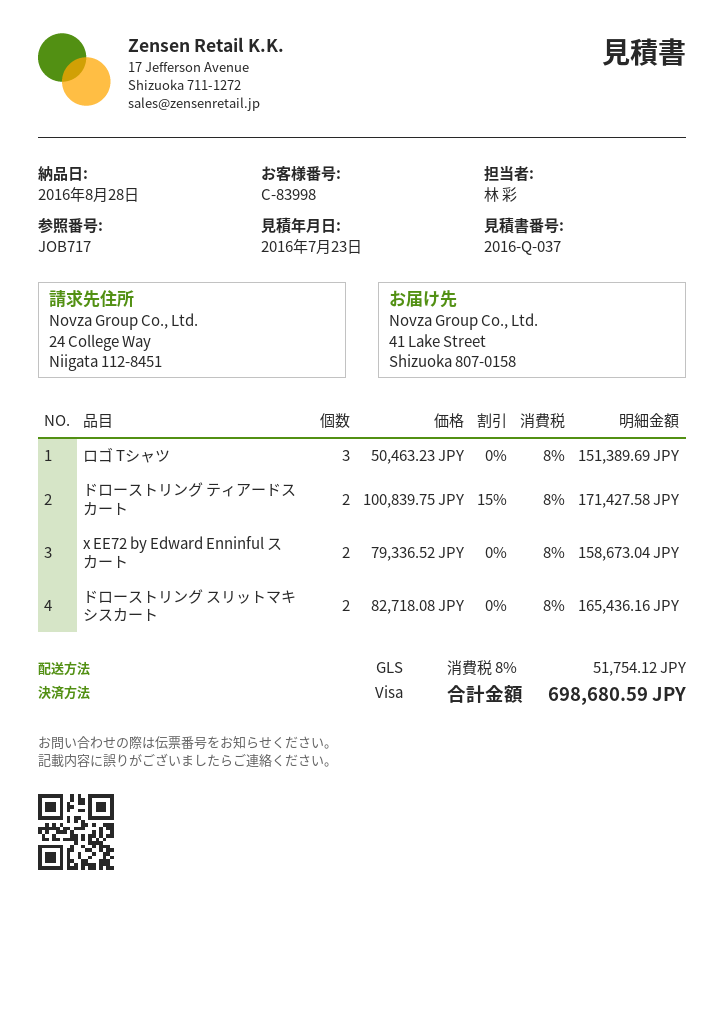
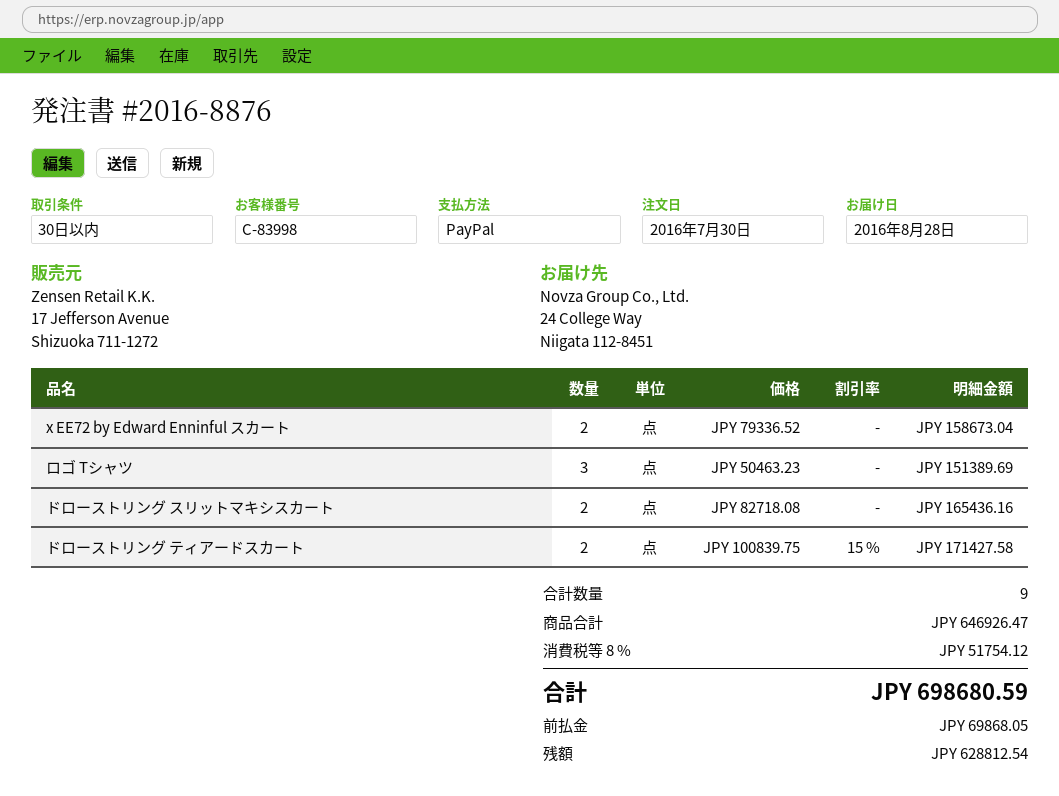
payment method: Visa -> PayPal
ship to: 41 Lake Street, Shizuoka 807-0158 -> 24 College Way, Niigata 112-8451

